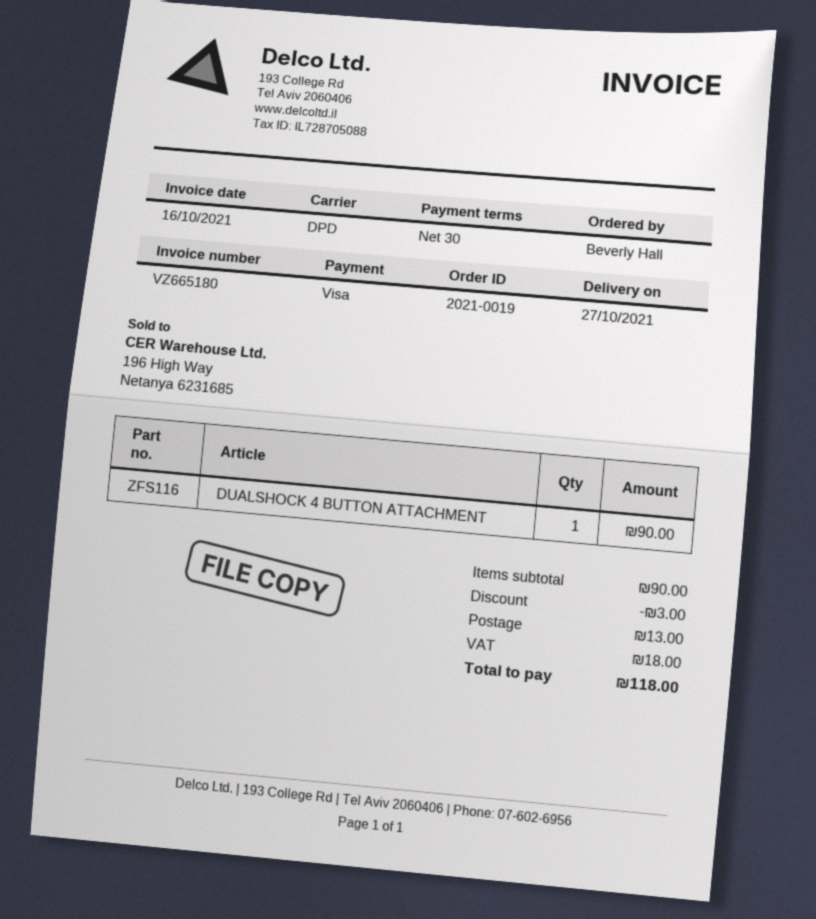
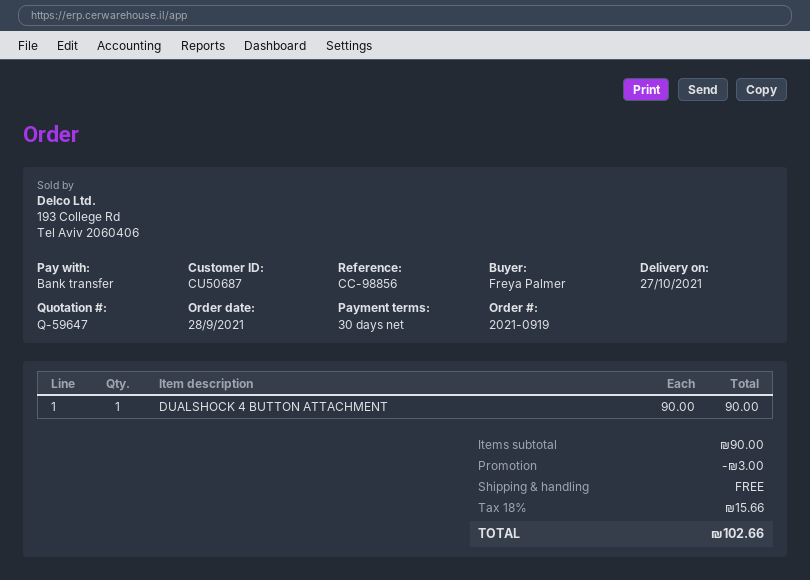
order number: 2021-0019 -> 2021-0919
ordered by: Beverly Hall -> Freya Palmer
payment method: Visa -> bank transfer
shipping: 13.00 -> 0.00
tax: 18.00 -> 15.66
total: 118.00 -> 102.66

